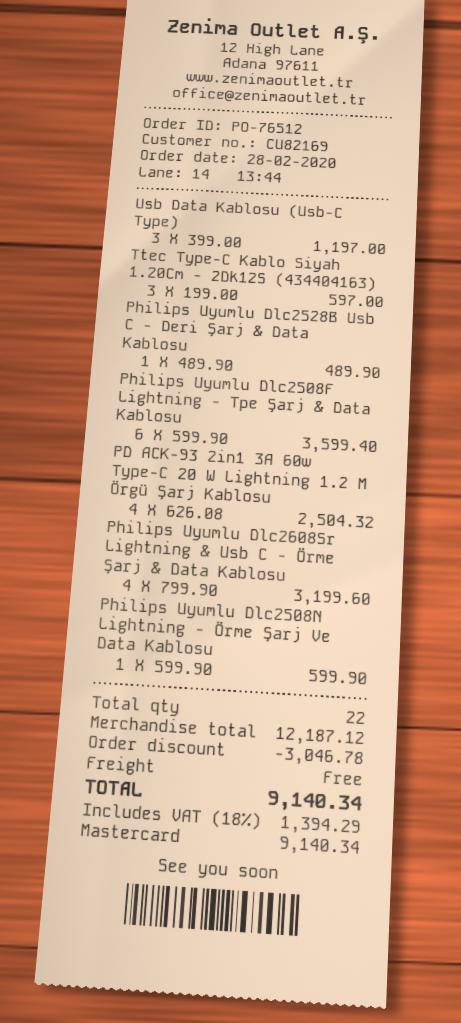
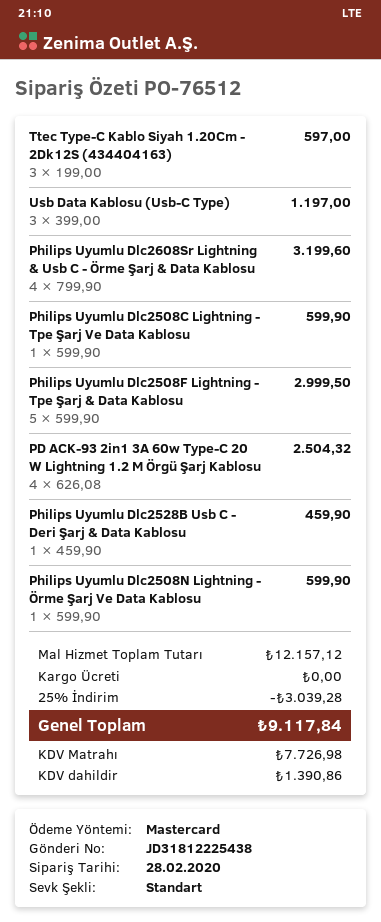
Philips Uyumlu Dlc2528B Usb C - Deri Şarj & Data Kablosu: 1 x 489.90 = 489.90 -> 1 x 459.90 = 459.90
Philips Uyumlu Dlc2508F Lightning - Tpe Şarj & Data Kablosu: 6 x 599.90 = 3599.40 -> 5 x 599.90 = 2999.50
Philips Uyumlu Dlc2508C Lightning - Tpe Şarj Ve Data Kablosu: none -> 1 x 599.90 = 599.90
subtotal: 12187.12 -> 12157.12
discount: 3046.78 -> 3039.28
tax: 1394.29 -> 1390.86
total: 9140.34 -> 9117.84

